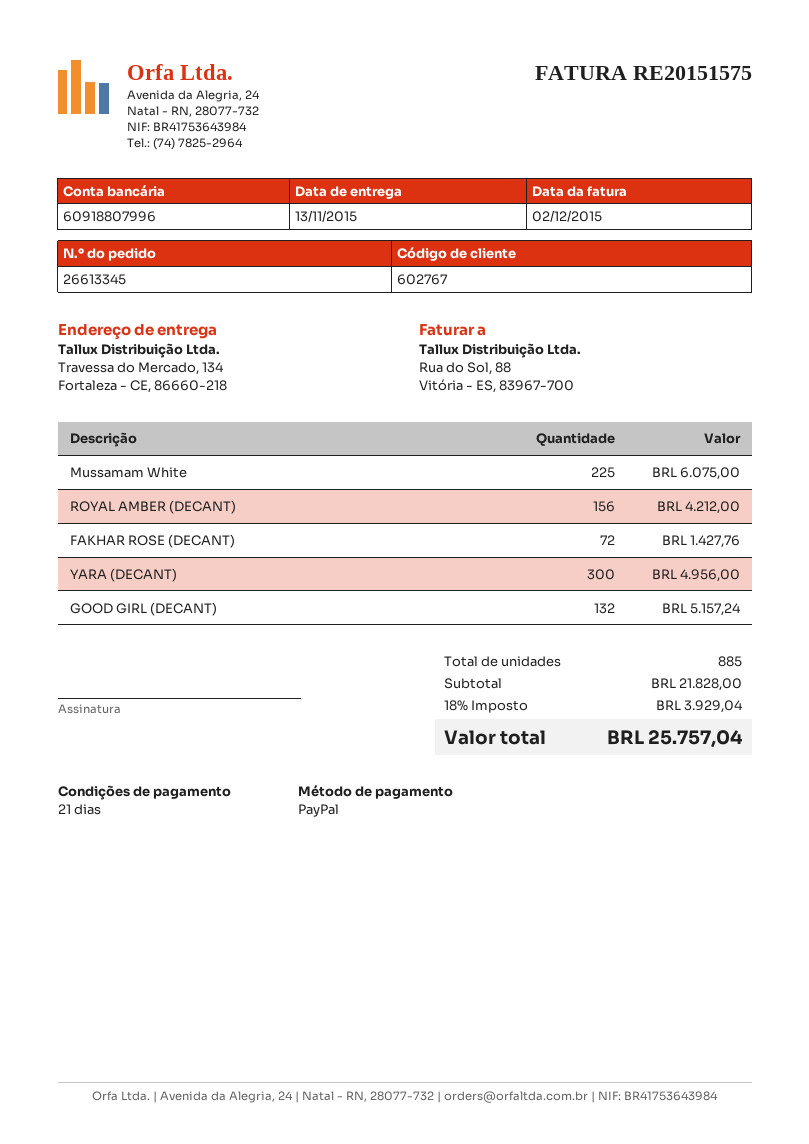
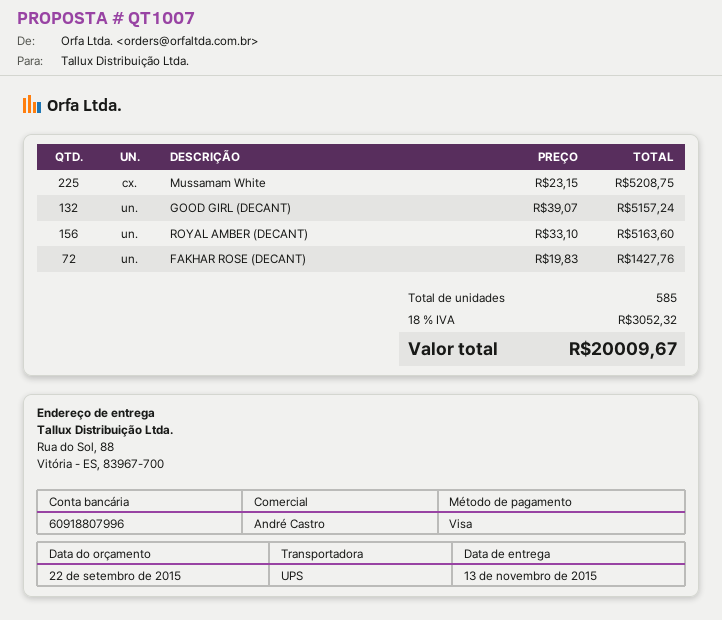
payment method: PayPal -> Visa
ship to: Travessa do Mercado, 134, Fortaleza - CE, 86660-218 -> Rua do Sol, 88, Vitória - ES, 83967-700
Mussamam White: 225 for 6075.00 -> 225 for 5208.75
ROYAL AMBER (DECANT): 156 for 4212.00 -> 156 for 5163.60
YARA (DECANT): 300 for 4956.00 -> none
total quantity: 885 -> 585
tax: 18% = 3929.04 -> 18% = 3052.32
total: 25757.04 -> 20009.67

